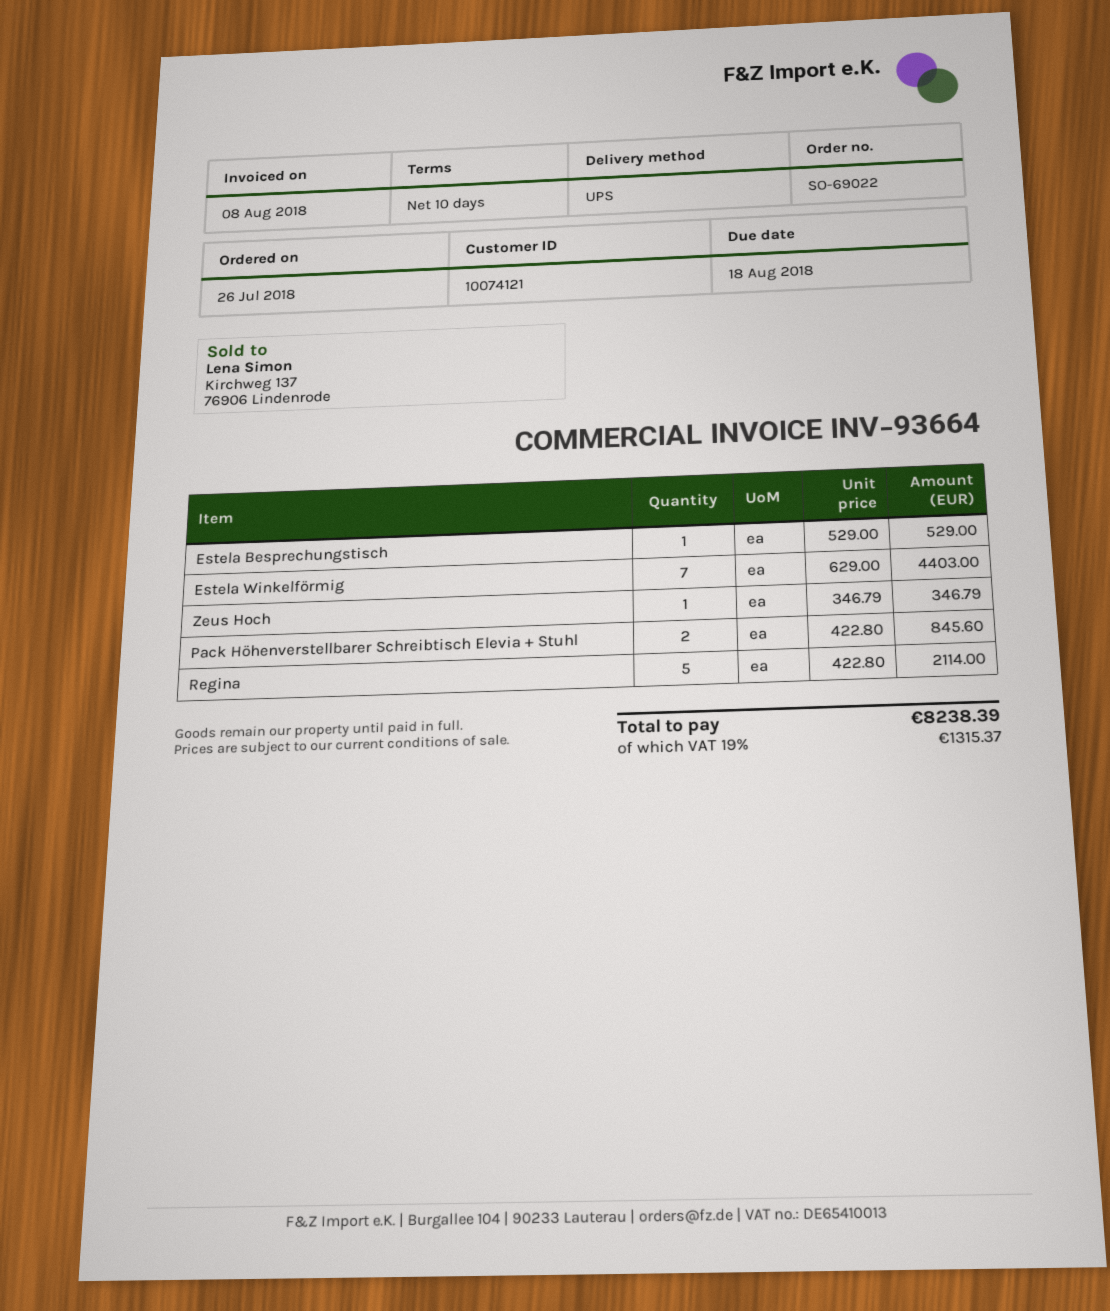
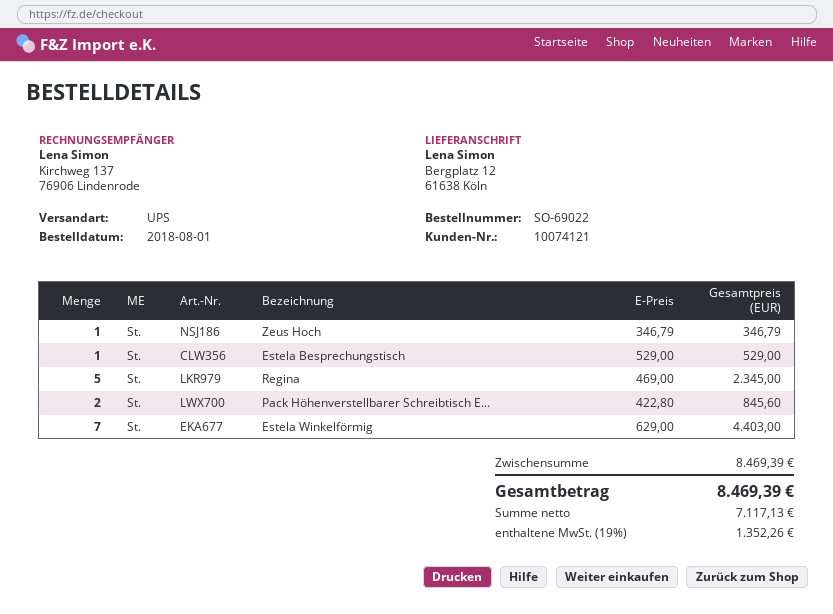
order date: 2018-07-26 -> 2018-08-01
Regina: 5 x 422.80 = 2114.00 -> 5 x 469.00 = 2345.00
tax: 19% = 1315.37 -> 19% = 1352.26
total: 8238.39 -> 8469.39

